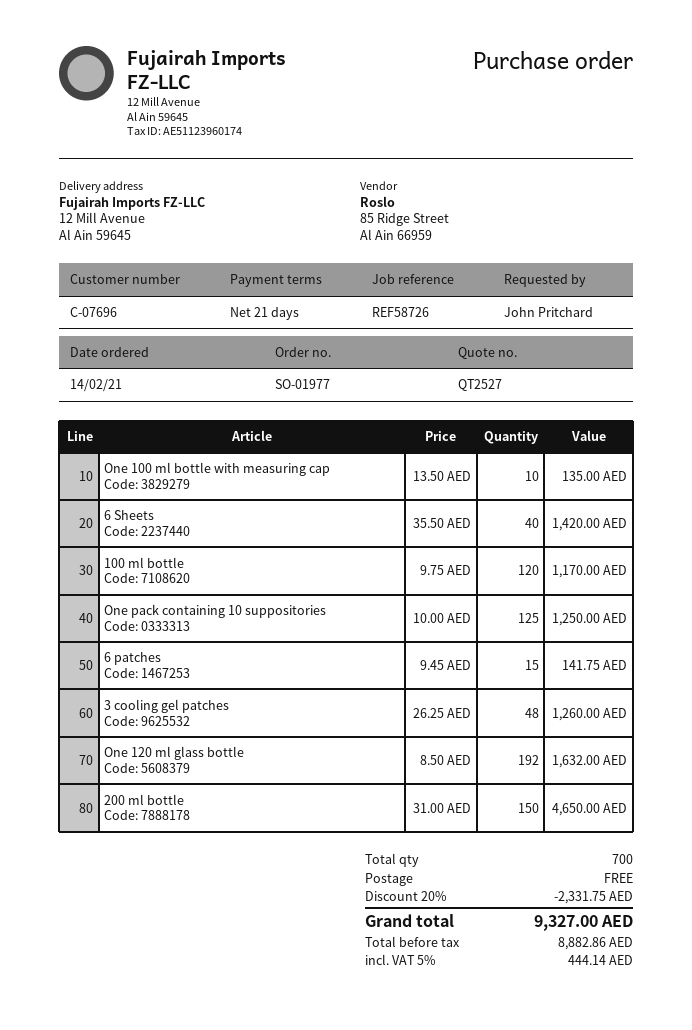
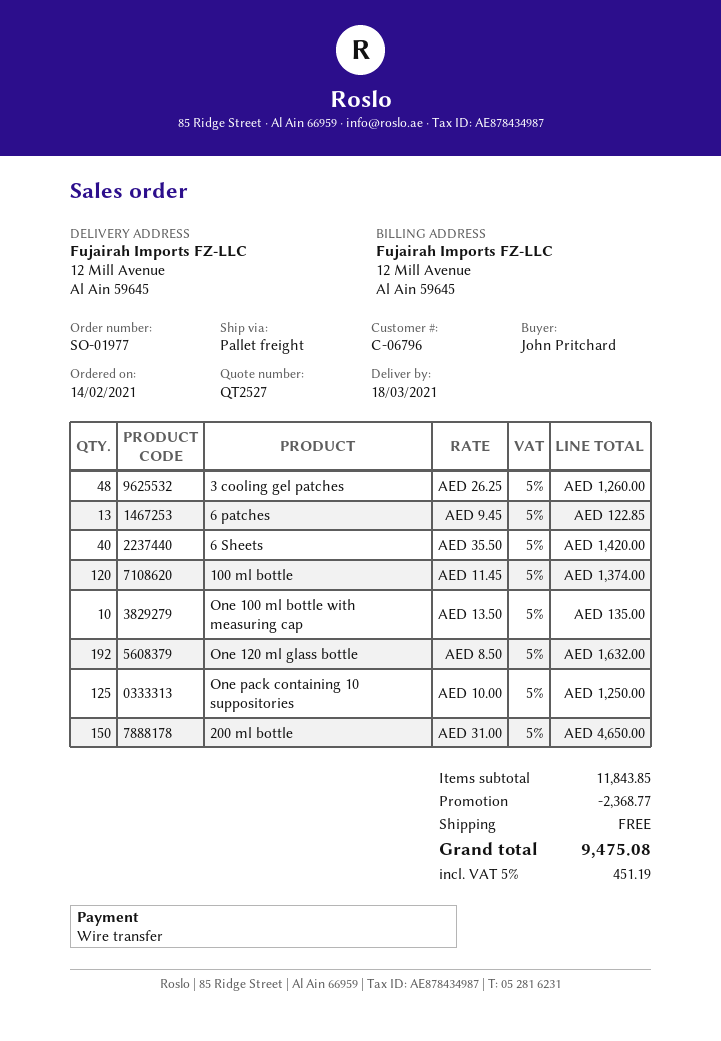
customer number: C-07696 -> C-06796
100 ml bottle: 120 x 9.75 = 1170.00 -> 120 x 11.45 = 1374.00
6 patches: 15 x 9.45 = 141.75 -> 13 x 9.45 = 122.85
discount: 2331.75 -> 2368.77
tax: 5% = 444.14 -> 5% = 451.19
total: 9327.00 -> 9475.08

